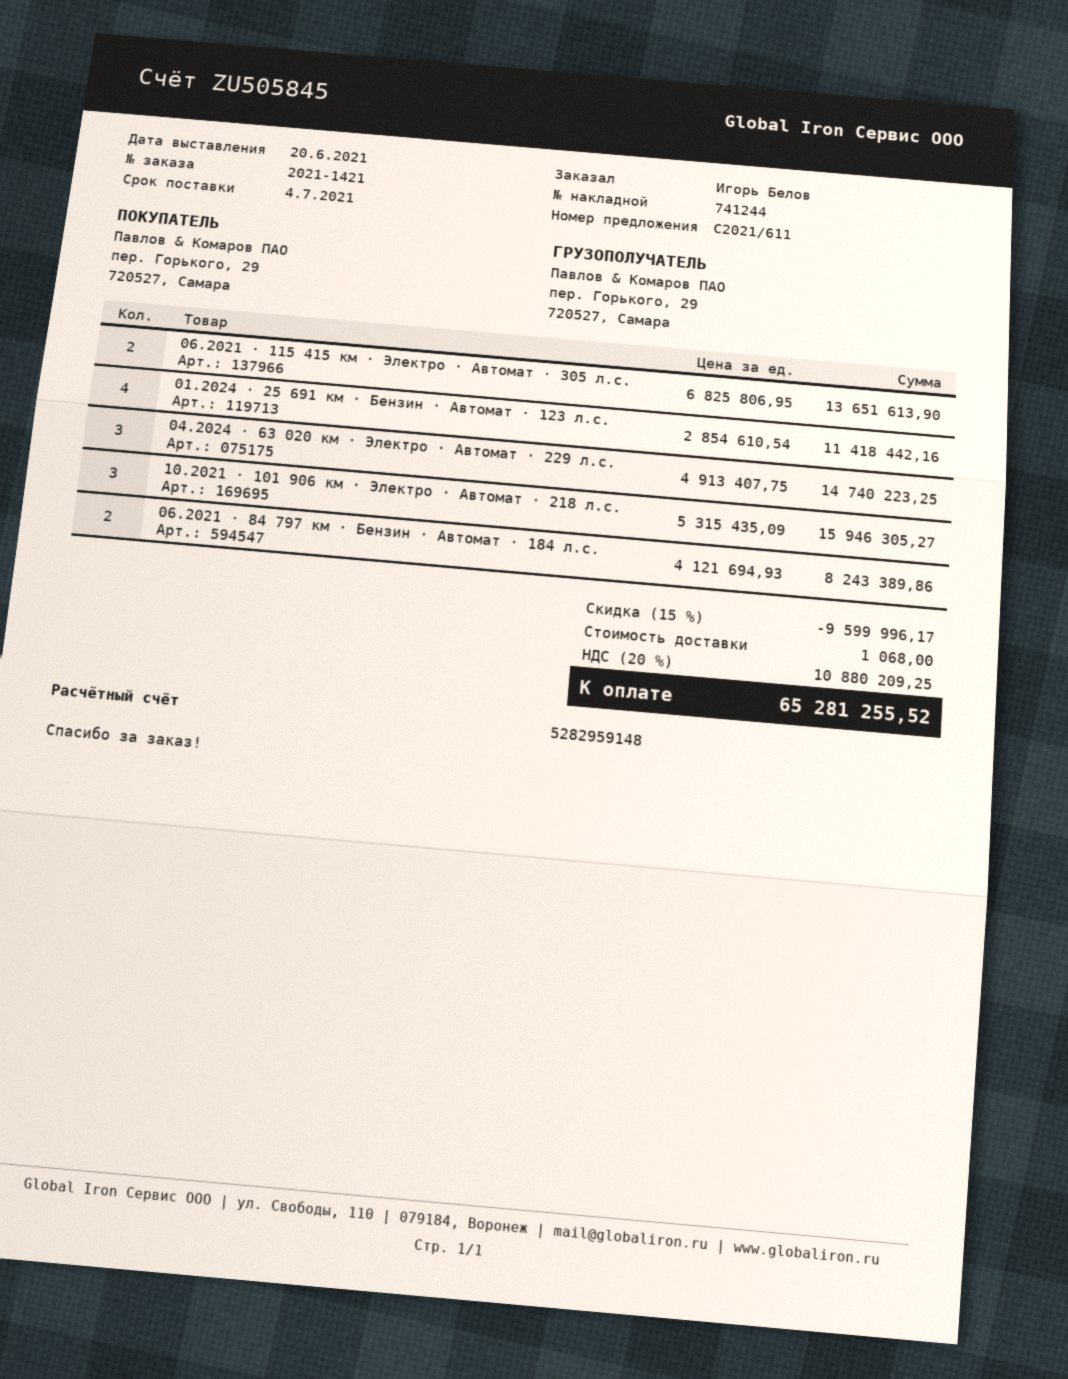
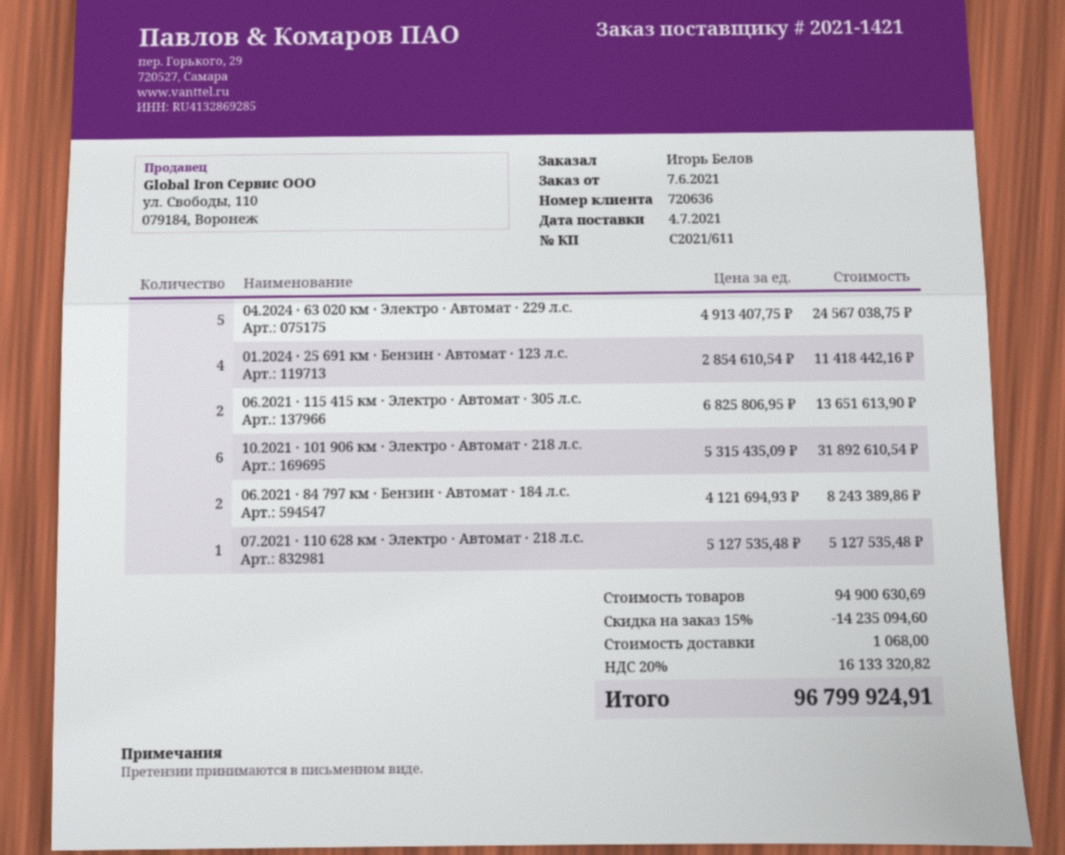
04.2024 · 63 020 км · Электро · Автомат · 229 л.с.: 3 x 4913407.75 = 14740223.25 -> 5 x 4913407.75 = 24567038.75
10.2021 · 101 906 км · Электро · Автомат · 218 л.с.: 3 x 5315435.09 = 15946305.27 -> 6 x 5315435.09 = 31892610.54
07.2021 · 110 628 км · Электро · Автомат · 218 л.с.: none -> 1 x 5127535.48 = 5127535.48
discount: 15% = 9599996.17 -> 15% = 14235094.60
tax: 20% = 10880209.25 -> 20% = 16133320.82
total: 65281255.52 -> 96799924.91

